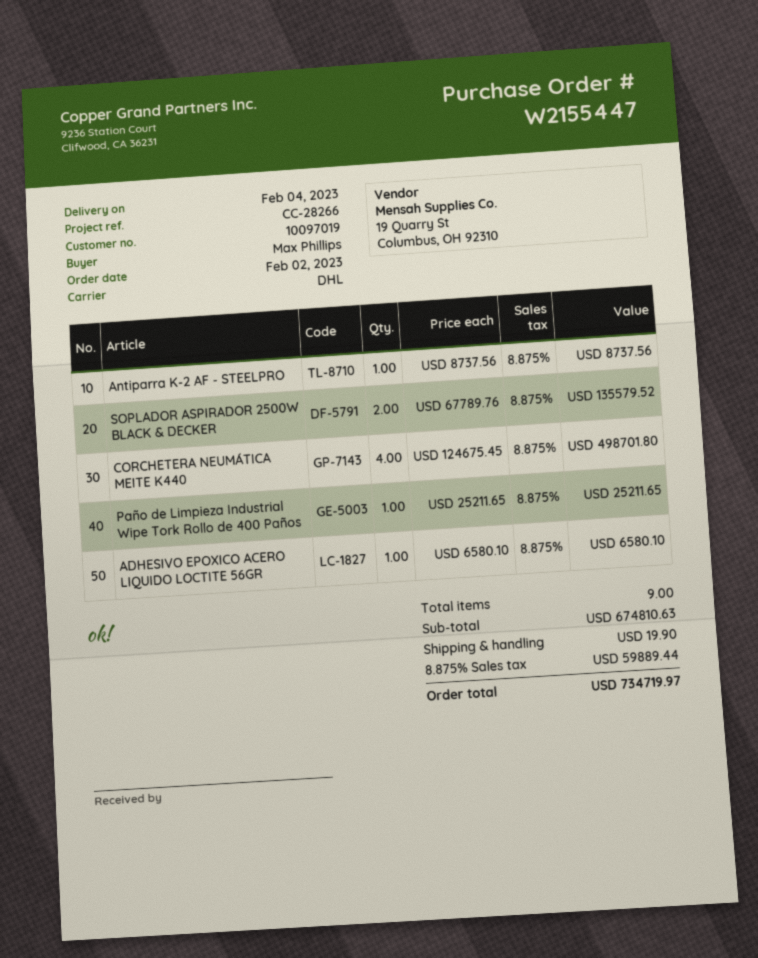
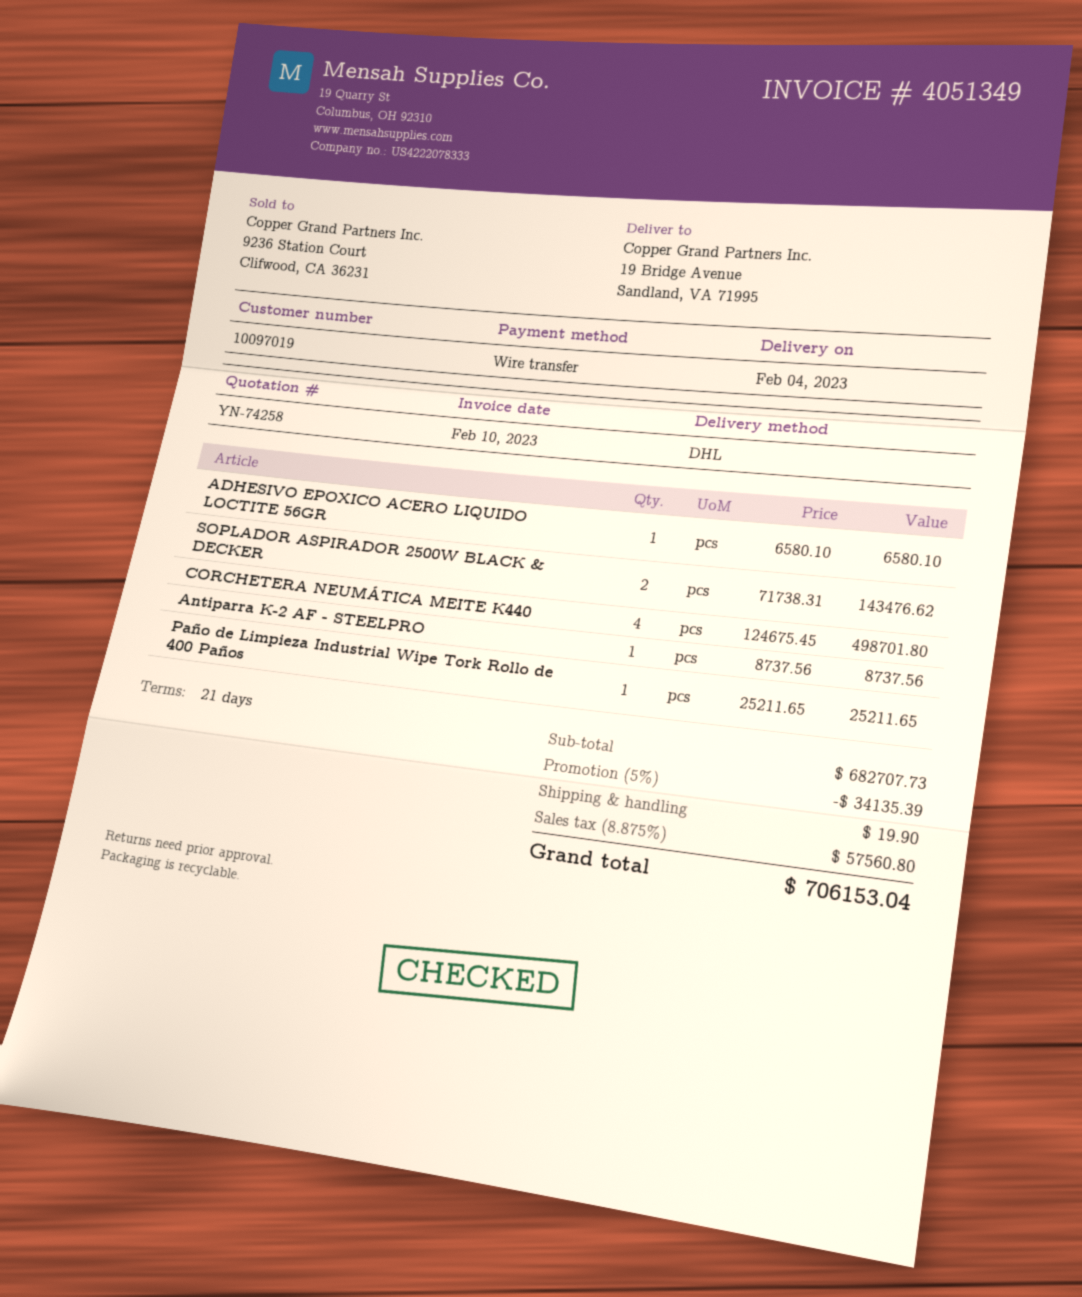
SOPLADOR ASPIRADOR 2500W BLACK & DECKER: 2 x 67789.76 = 135579.52 -> 2 x 71738.31 = 143476.62
subtotal: 674810.63 -> 682707.73
discount: none -> 5% = 34135.39
tax: 8.875% = 59889.44 -> 8.875% = 57560.80
total: 734719.97 -> 706153.04

